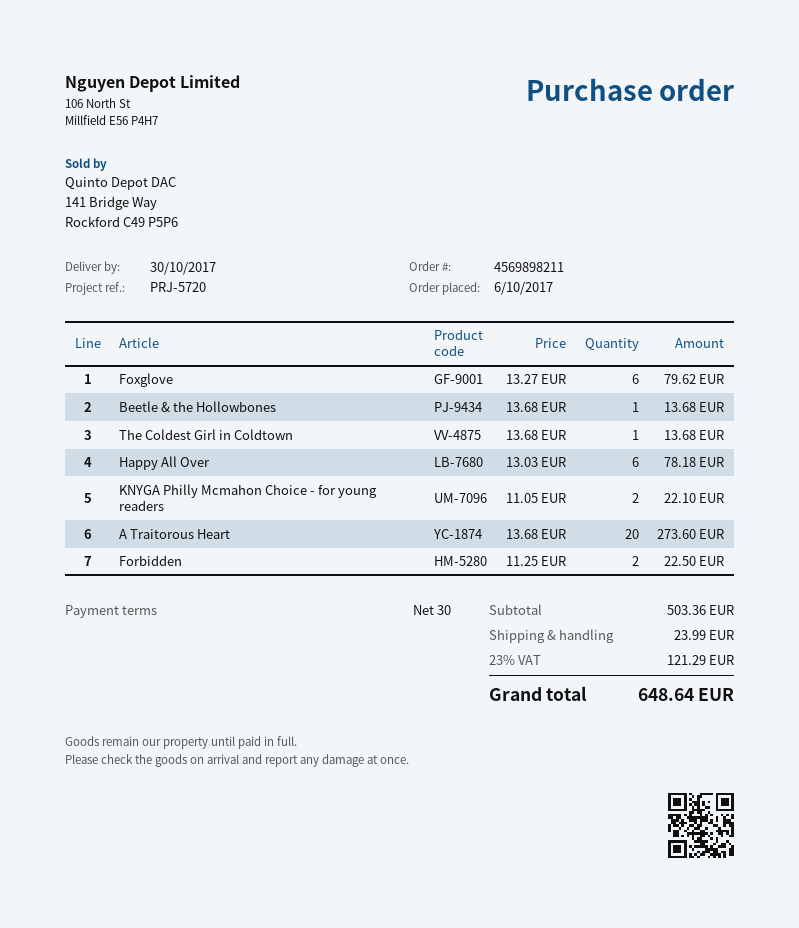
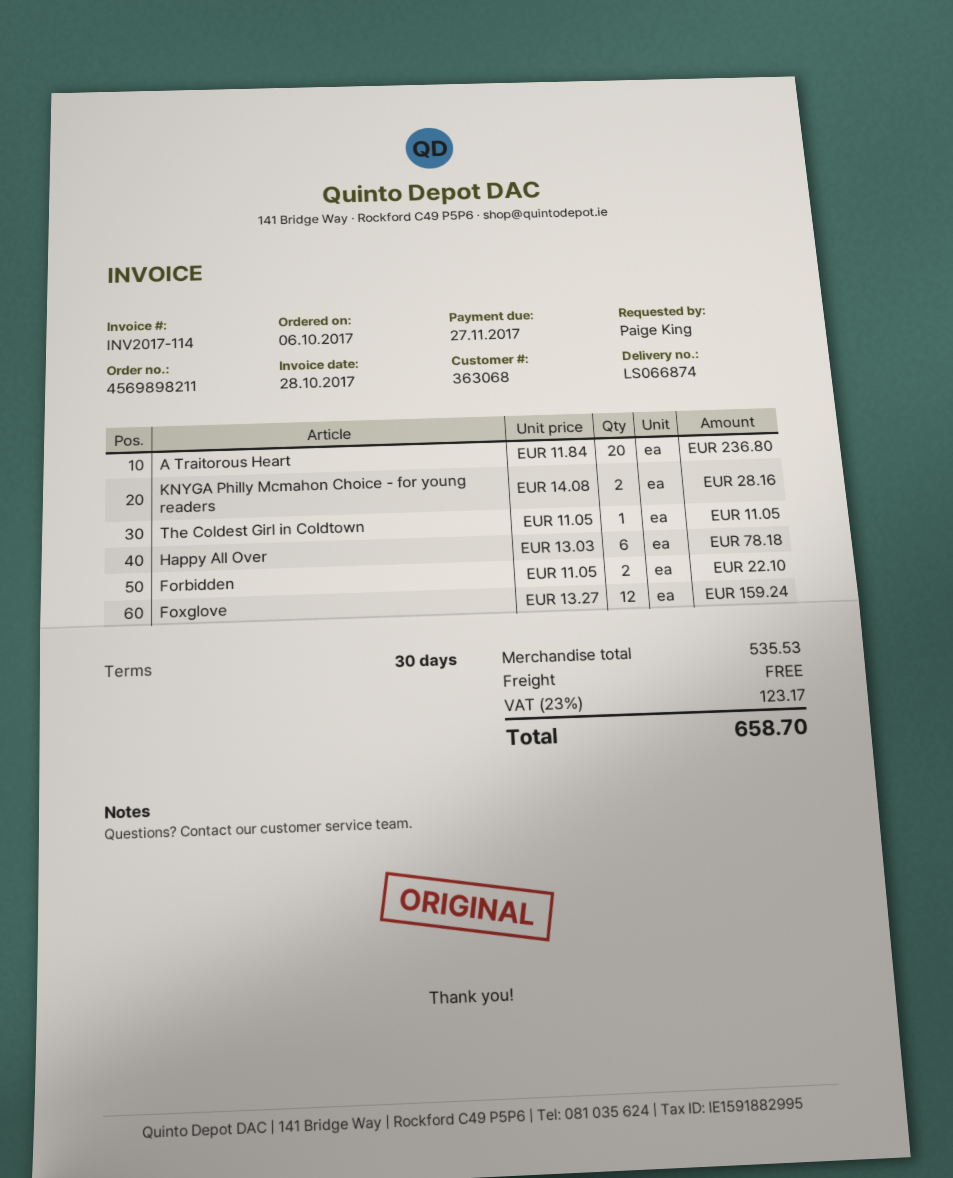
Foxglove: 6 x 13.27 = 79.62 -> 12 x 13.27 = 159.24
Beetle & the Hollowbones: 1 x 13.68 = 13.68 -> none
The Coldest Girl in Coldtown: 1 x 13.68 = 13.68 -> 1 x 11.05 = 11.05
KNYGA Philly Mcmahon Choice - for young readers: 2 x 11.05 = 22.10 -> 2 x 14.08 = 28.16
A Traitorous Heart: 20 x 13.68 = 273.60 -> 20 x 11.84 = 236.80
Forbidden: 2 x 11.25 = 22.50 -> 2 x 11.05 = 22.10
subtotal: 503.36 -> 535.53
shipping: 23.99 -> 0.00
tax: 23% = 121.29 -> 23% = 123.17
total: 648.64 -> 658.70

